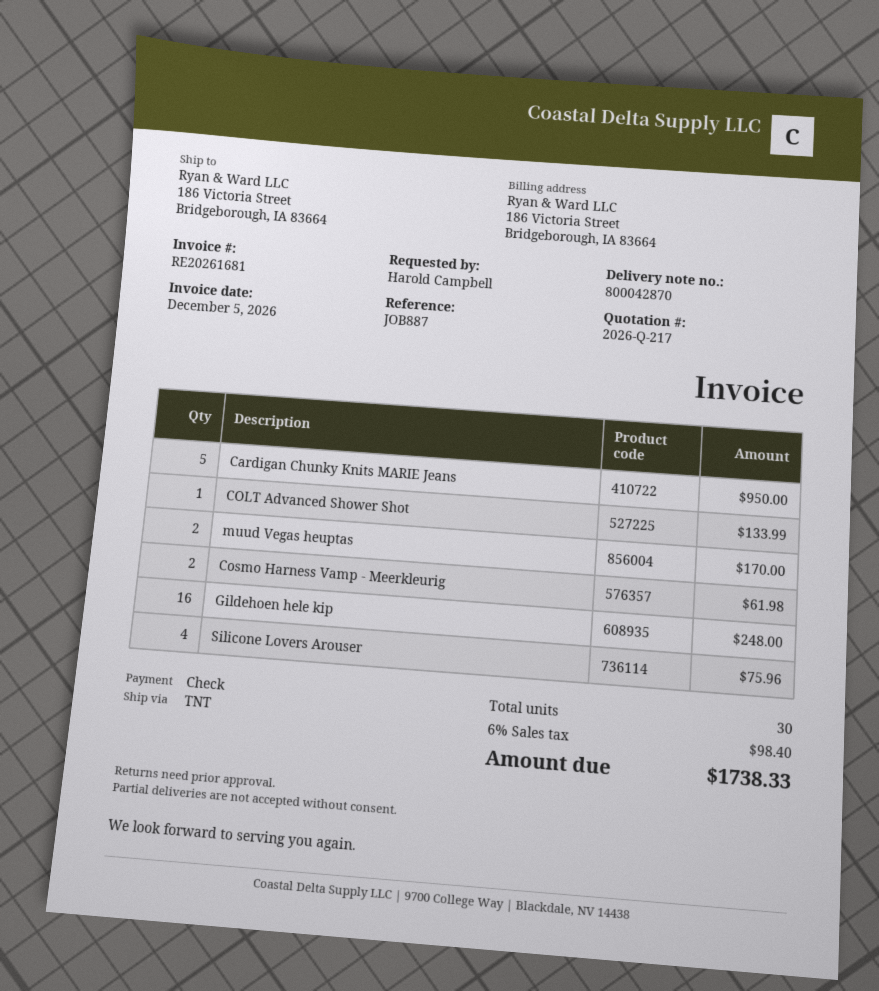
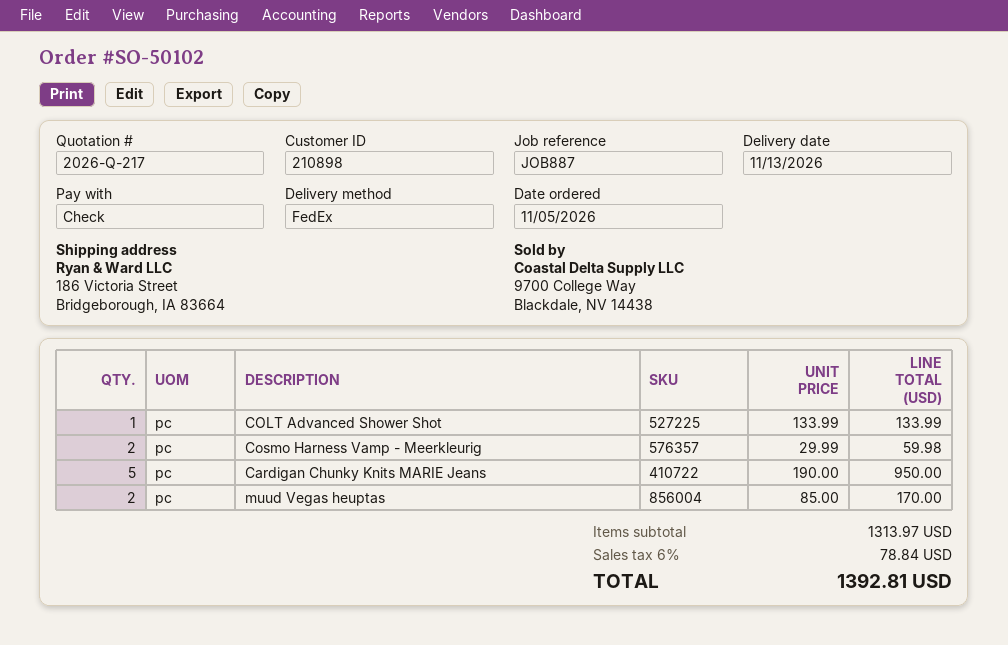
shipping method: TNT -> FedEx
Cosmo Harness Vamp - Meerkleurig: 2 for 61.98 -> 2 for 59.98
Gildehoen hele kip: 16 for 248.00 -> none
Silicone Lovers Arouser: 4 for 75.96 -> none
tax: 6% = 98.40 -> 6% = 78.84
total: 1738.33 -> 1392.81

